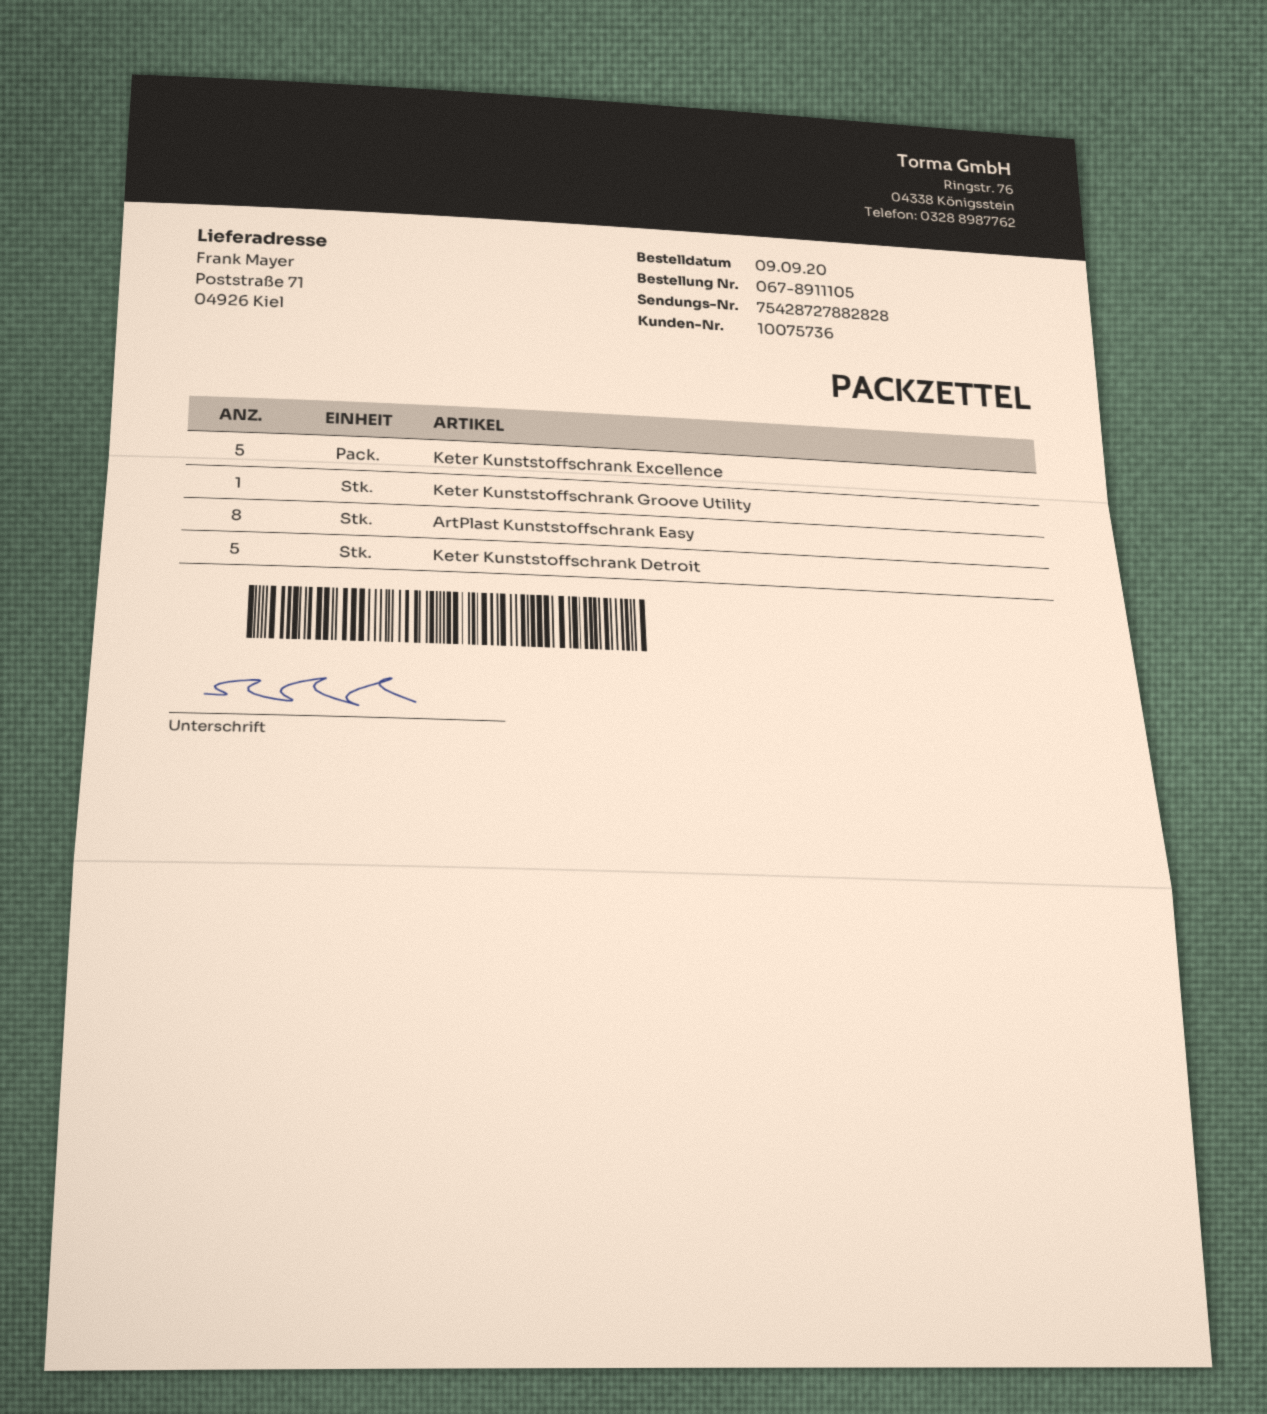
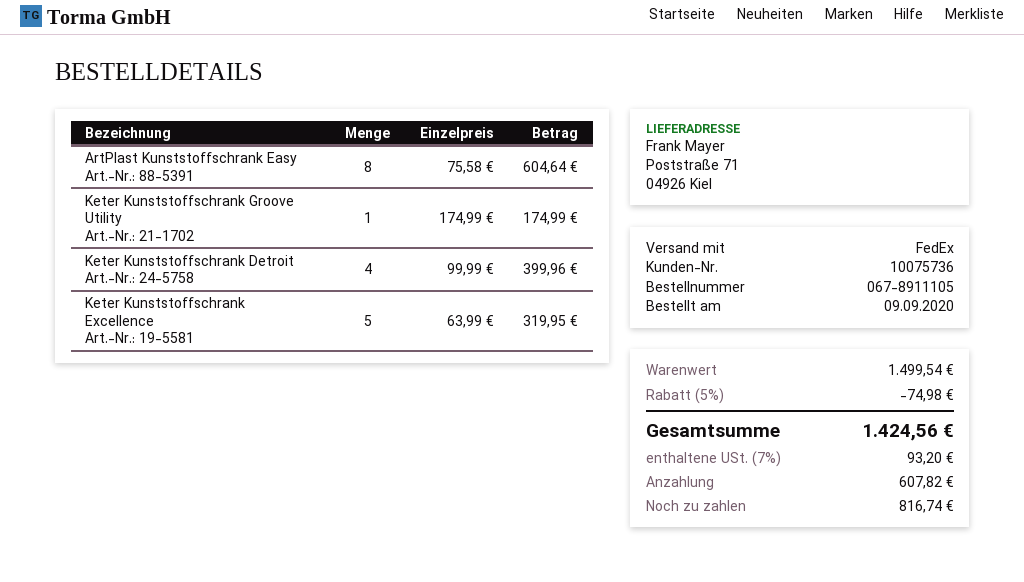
Keter Kunststoffschrank Detroit: 5 -> 4

